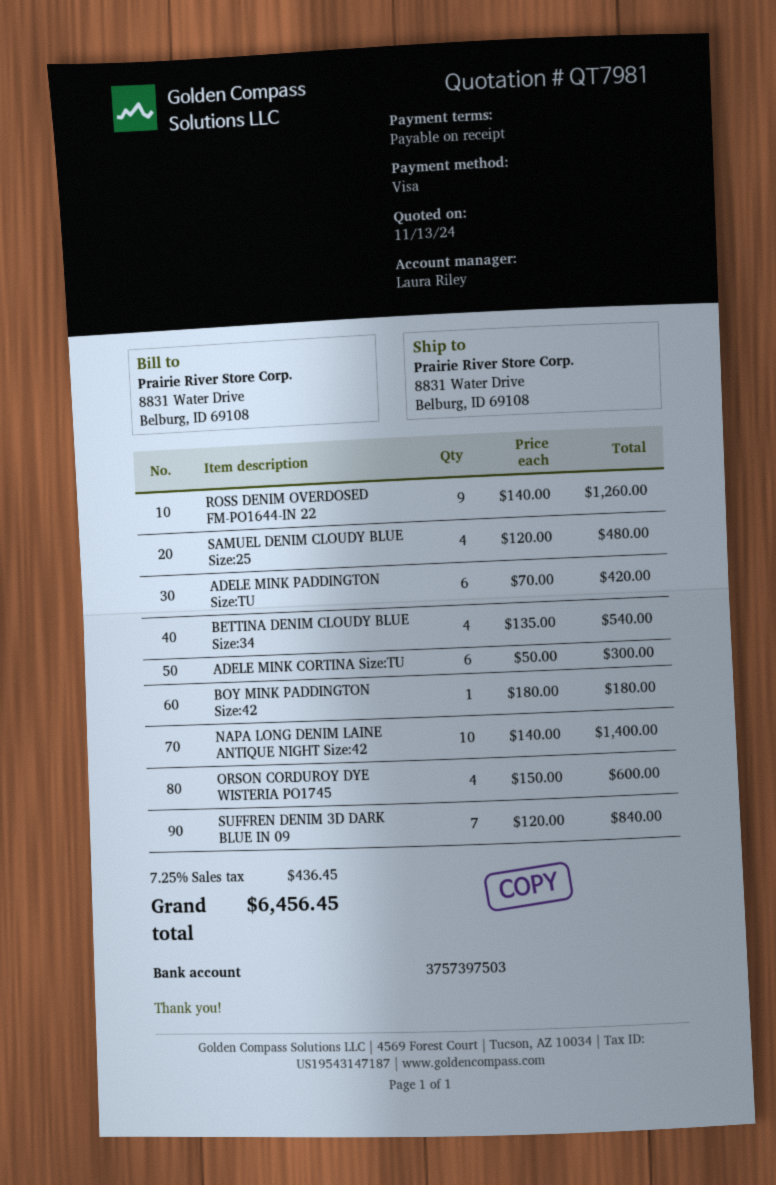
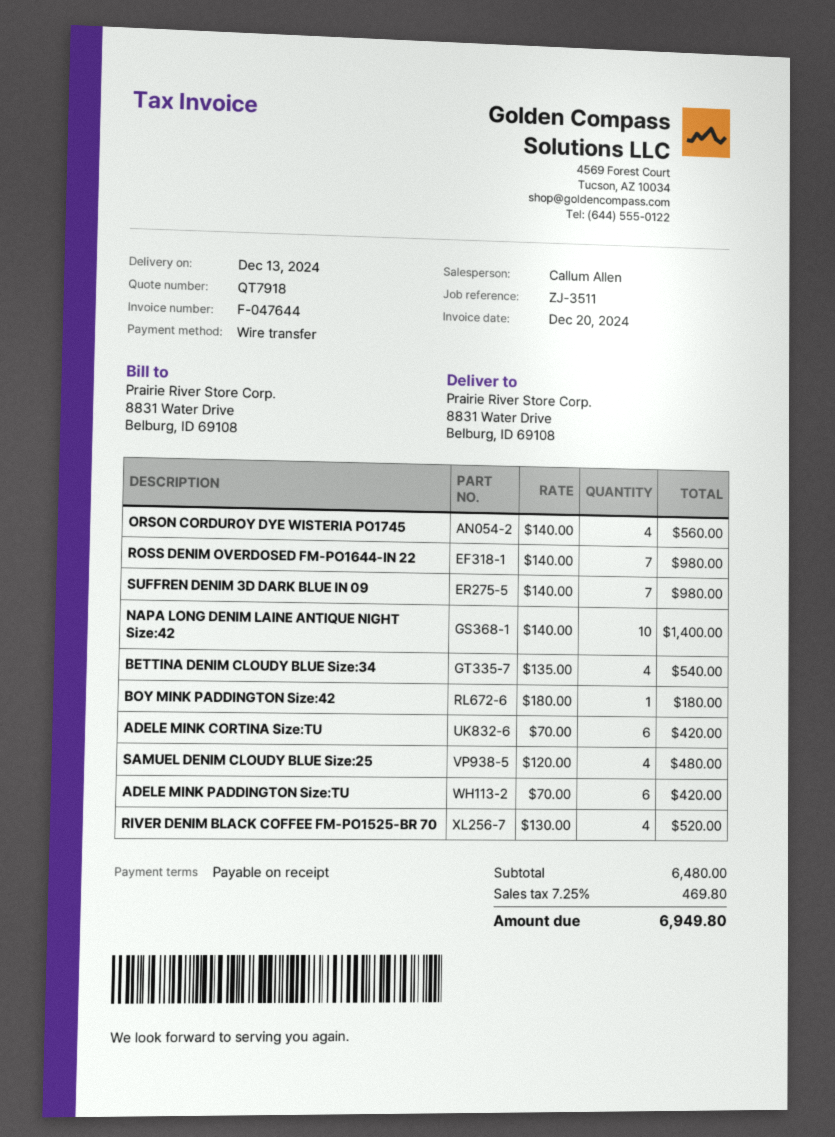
quote number: QT7981 -> QT7918
sales rep: Laura Riley -> Callum Allen
payment method: Visa -> bank transfer
ROSS DENIM OVERDOSED FM-PO1644-IN 22: 9 x 140.00 = 1260.00 -> 7 x 140.00 = 980.00
ADELE MINK CORTINA Size:TU: 6 x 50.00 = 300.00 -> 6 x 70.00 = 420.00
ORSON CORDUROY DYE WISTERIA PO1745: 4 x 150.00 = 600.00 -> 4 x 140.00 = 560.00
SUFFREN DENIM 3D DARK BLUE IN 09: 7 x 120.00 = 840.00 -> 7 x 140.00 = 980.00
RIVER DENIM BLACK COFFEE FM-PO1525-BR 70: none -> 4 x 130.00 = 520.00
tax: 7.25% = 436.45 -> 7.25% = 469.80
total: 6456.45 -> 6949.80

